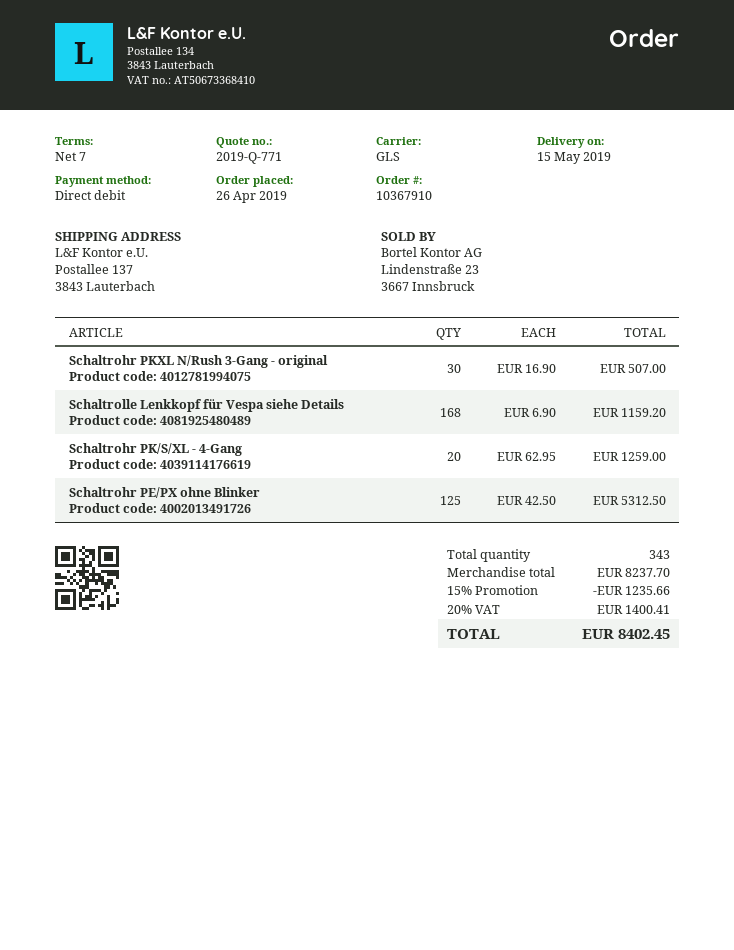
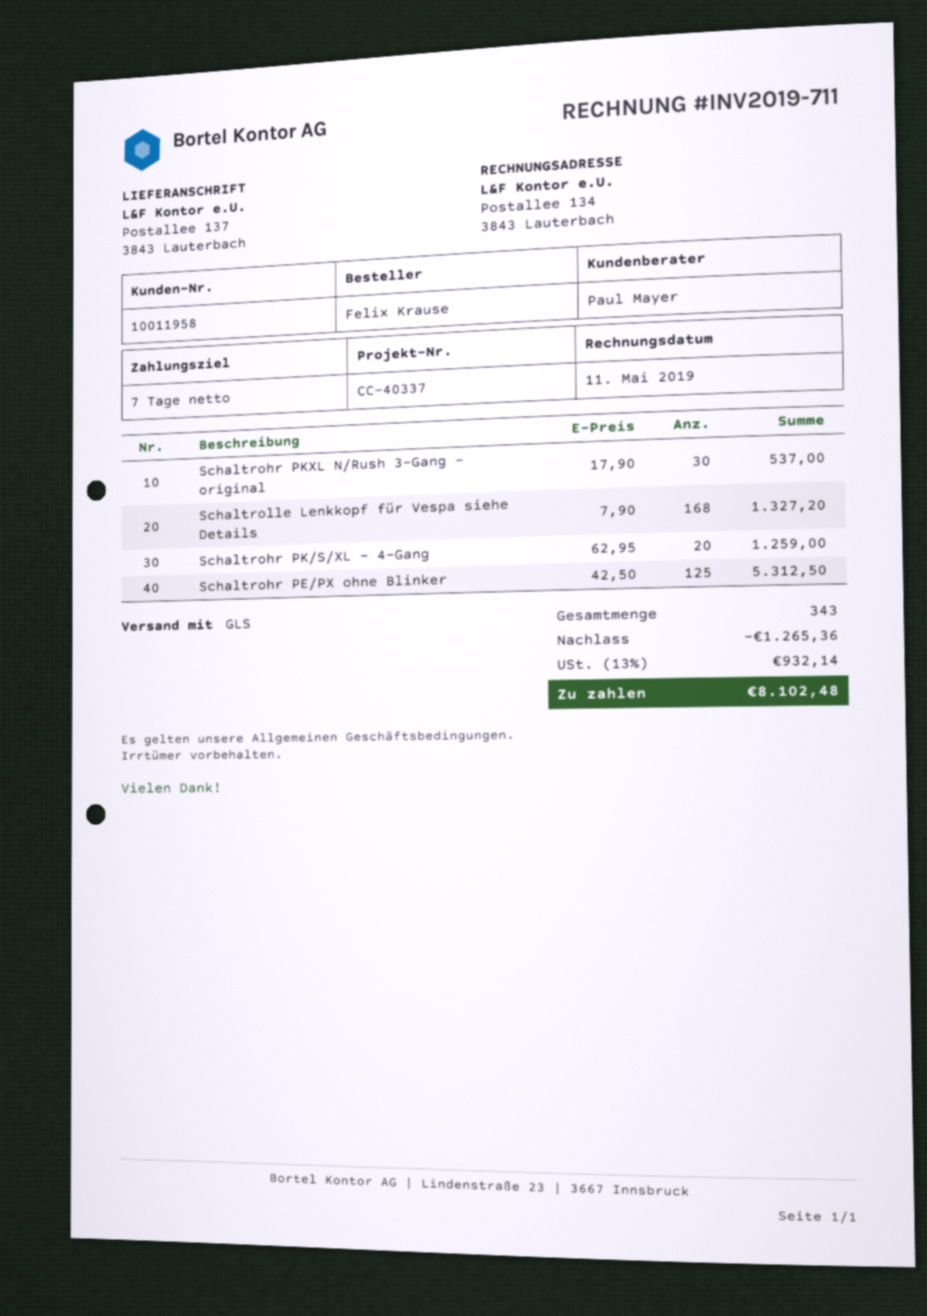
Schaltrohr PKXL N/Rush 3-Gang - original: 30 x 16.90 = 507.00 -> 30 x 17.90 = 537.00
Schaltrolle Lenkkopf für Vespa siehe Details: 168 x 6.90 = 1159.20 -> 168 x 7.90 = 1327.20
discount: 1235.66 -> 1265.36
tax: 20% = 1400.41 -> 13% = 932.14
total: 8402.45 -> 8102.48

